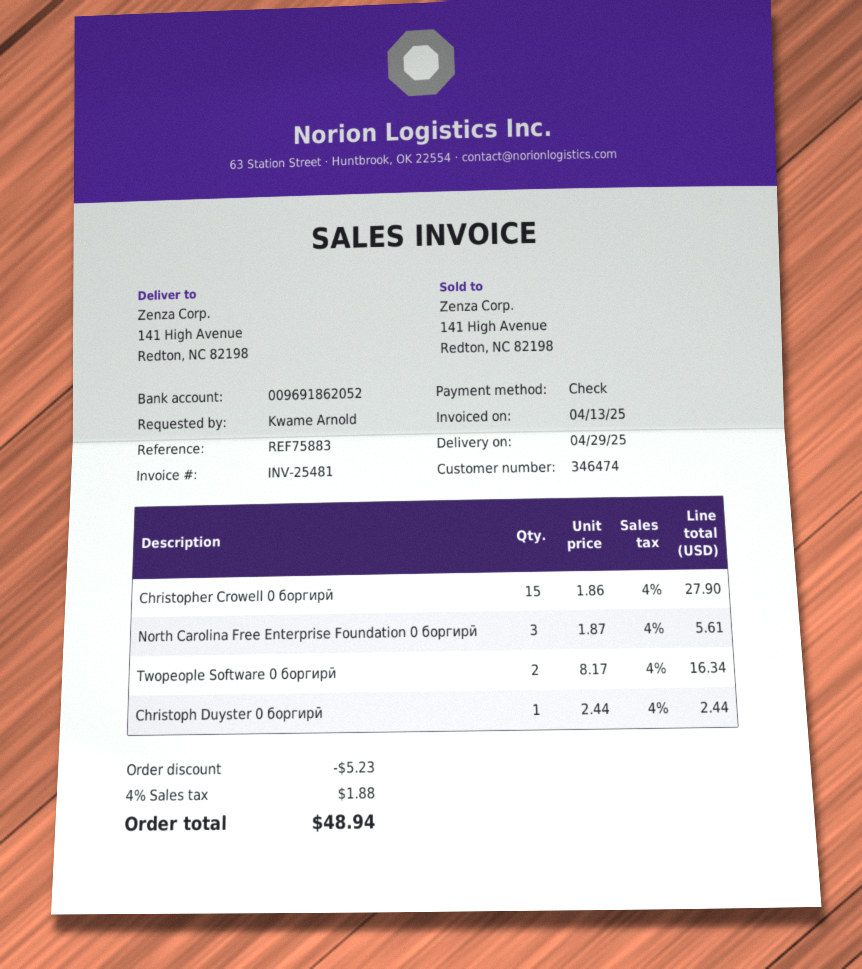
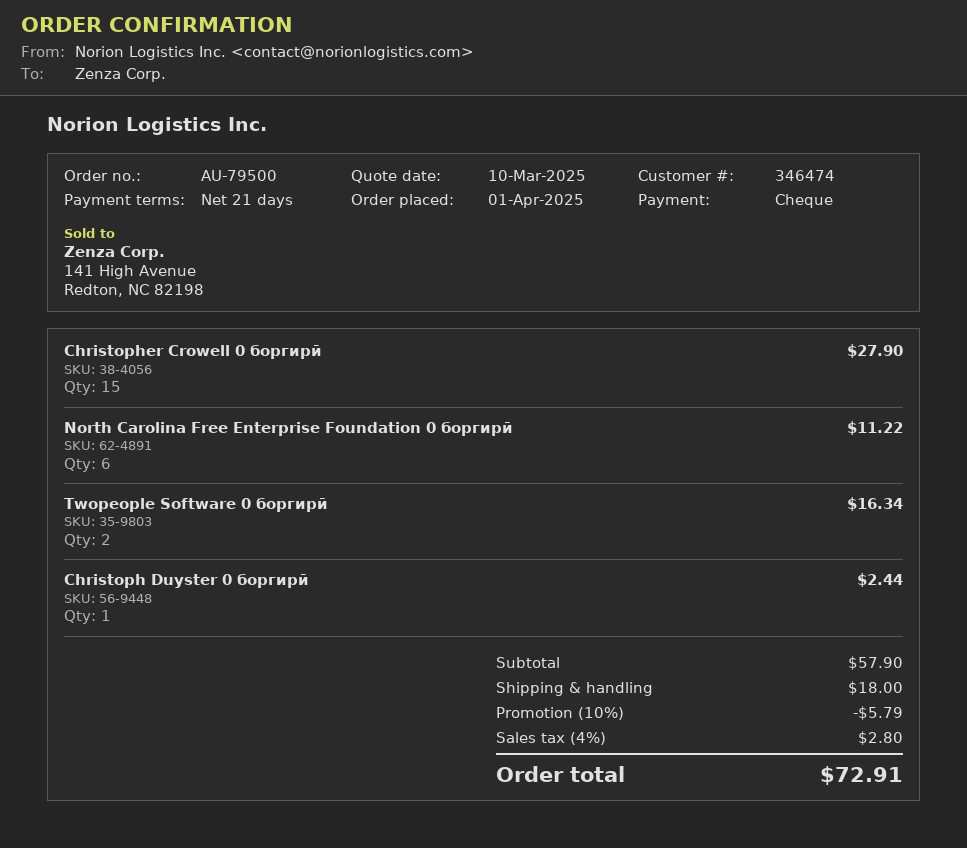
North Carolina Free Enterprise Foundation 0 боргирӣ: 3 for 5.61 -> 6 for 11.22
discount: 5.23 -> 5.79
shipping: none -> 18.00
tax: 4% = 1.88 -> 4% = 2.80
total: 48.94 -> 72.91

